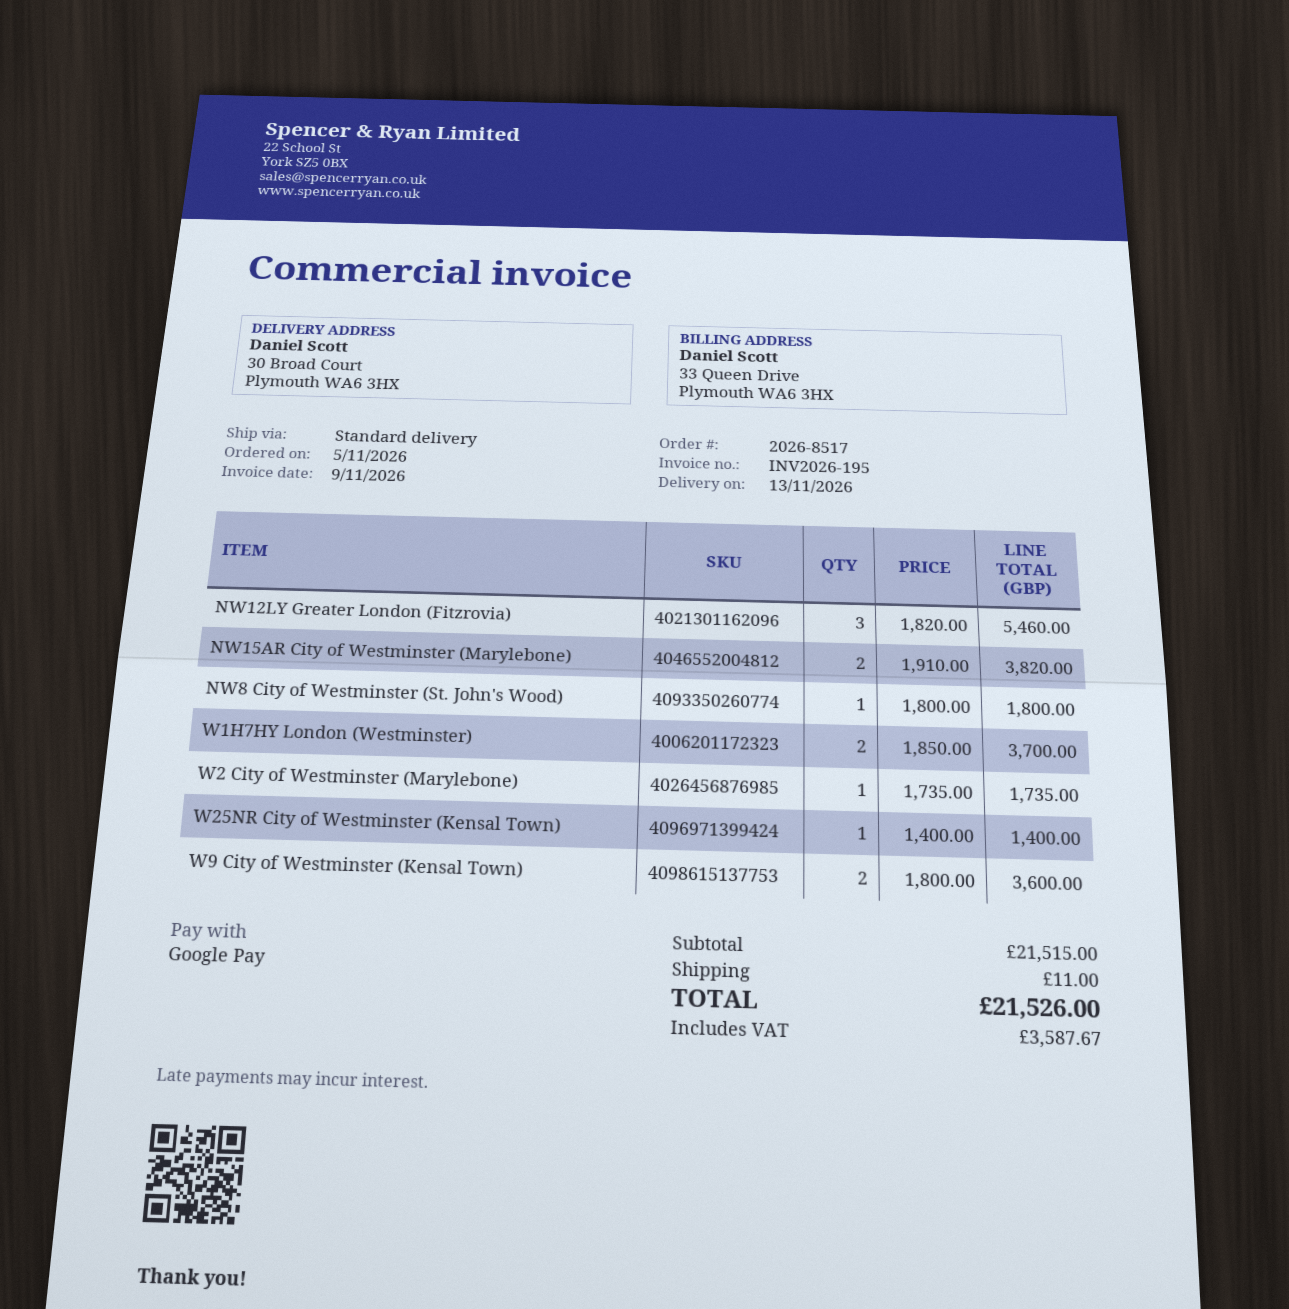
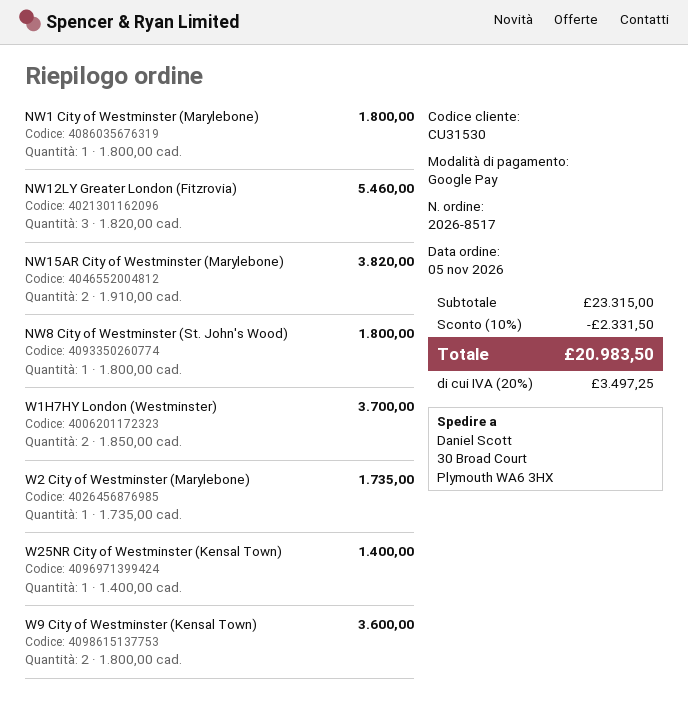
NW1 City of Westminster (Marylebone): none -> 1 x 1800.00 = 1800.00
subtotal: 21515.00 -> 23315.00
discount: none -> 10% = 2331.50
shipping: 11.00 -> none
tax: 3587.67 -> 3497.25
total: 21526.00 -> 20983.50

